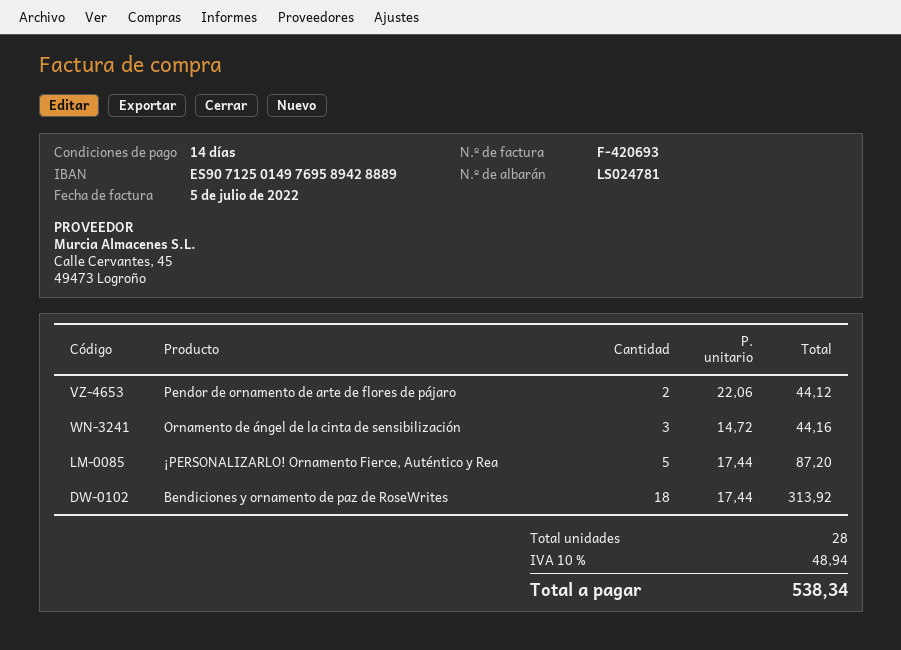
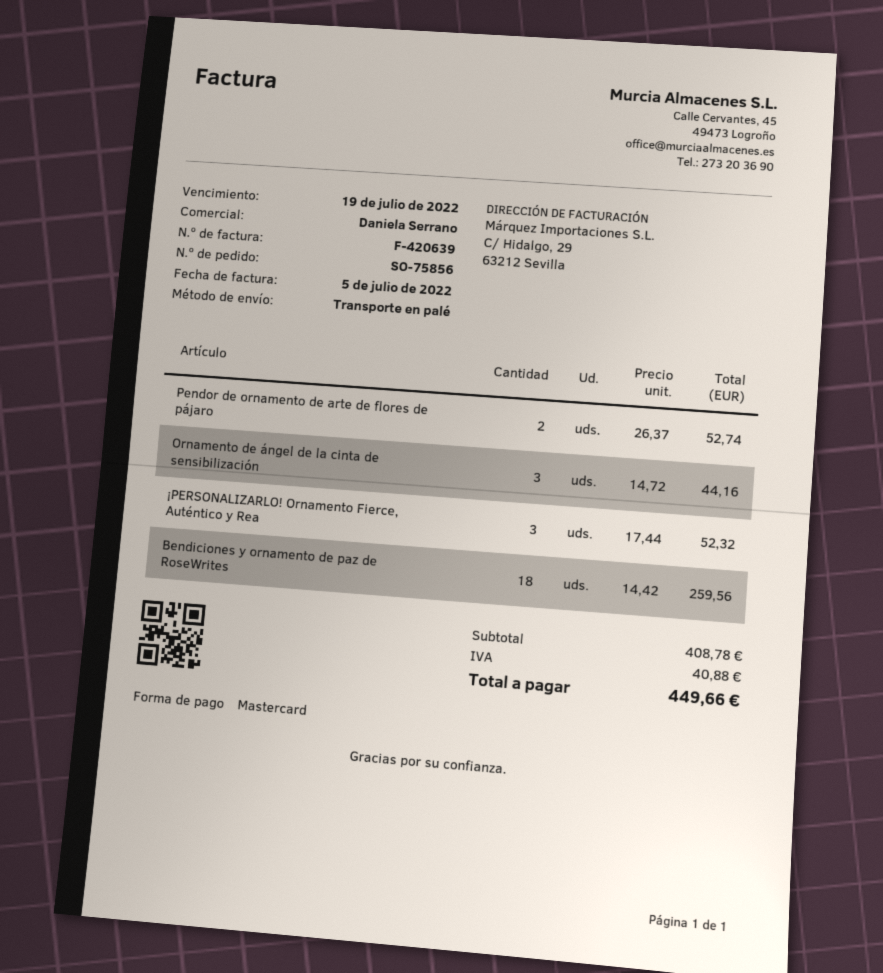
invoice number: F-420693 -> F-420639
Pendor de ornamento de arte de flores de pájaro: 2 x 22.06 = 44.12 -> 2 x 26.37 = 52.74
¡PERSONALIZARLO! Ornamento Fierce, Auténtico y Rea: 5 x 17.44 = 87.20 -> 3 x 17.44 = 52.32
Bendiciones y ornamento de paz de RoseWrites: 18 x 17.44 = 313.92 -> 18 x 14.42 = 259.56
tax: 48.94 -> 40.88
total: 538.34 -> 449.66

